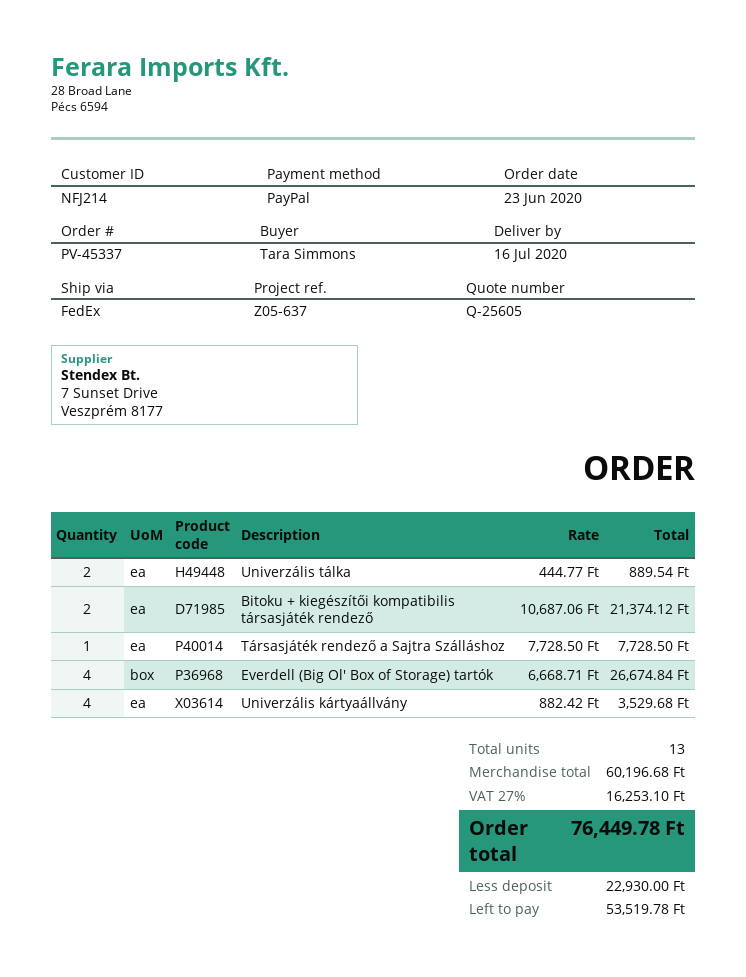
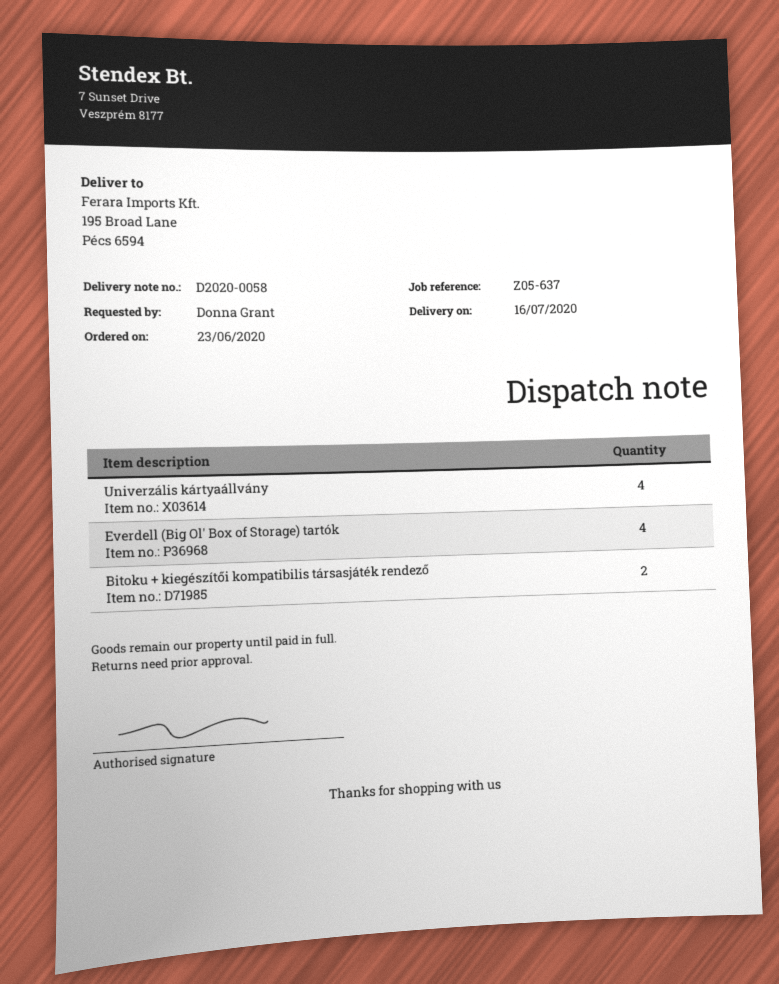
ordered by: Tara Simmons -> Donna Grant
Univerzális tálka: 2 -> none
Társasjáték rendező a Sajtra Szálláshoz: 1 -> none

